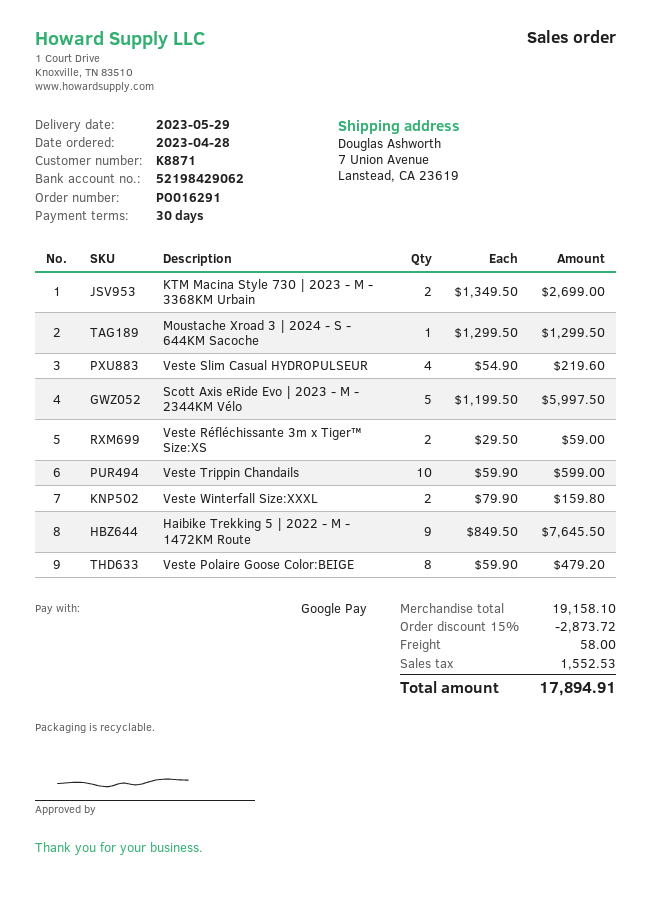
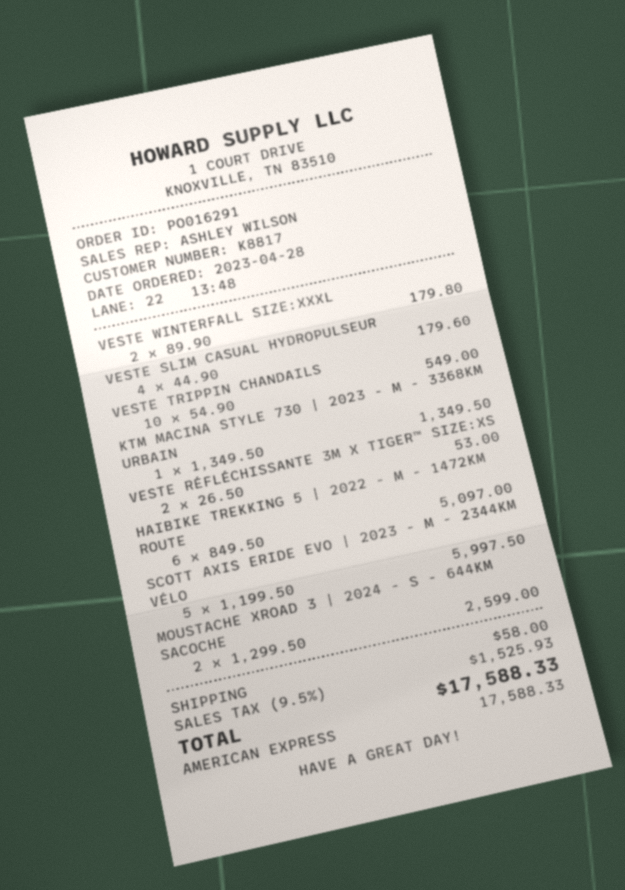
customer number: K8871 -> K8817
payment method: Google Pay -> American Express
KTM Macina Style 730 | 2023 - M - 3368KM Urbain: 2 x 1349.50 = 2699.00 -> 1 x 1349.50 = 1349.50
Moustache Xroad 3 | 2024 - S - 644KM Sacoche: 1 x 1299.50 = 1299.50 -> 2 x 1299.50 = 2599.00
Veste Slim Casual HYDROPULSEUR: 4 x 54.90 = 219.60 -> 4 x 44.90 = 179.60
Veste Réfléchissante 3m x Tiger™ Size:XS: 2 x 29.50 = 59.00 -> 2 x 26.50 = 53.00
Veste Trippin Chandails: 10 x 59.90 = 599.00 -> 10 x 54.90 = 549.00
Veste Winterfall Size:XXXL: 2 x 79.90 = 159.80 -> 2 x 89.90 = 179.80
Haibike Trekking 5 | 2022 - M - 1472KM Route: 9 x 849.50 = 7645.50 -> 6 x 849.50 = 5097.00
Veste Polaire Goose Color:BEIGE: 8 x 59.90 = 479.20 -> none
discount: 15% = 2873.72 -> none
tax: 1552.53 -> 1525.93
total: 17894.91 -> 17588.33

